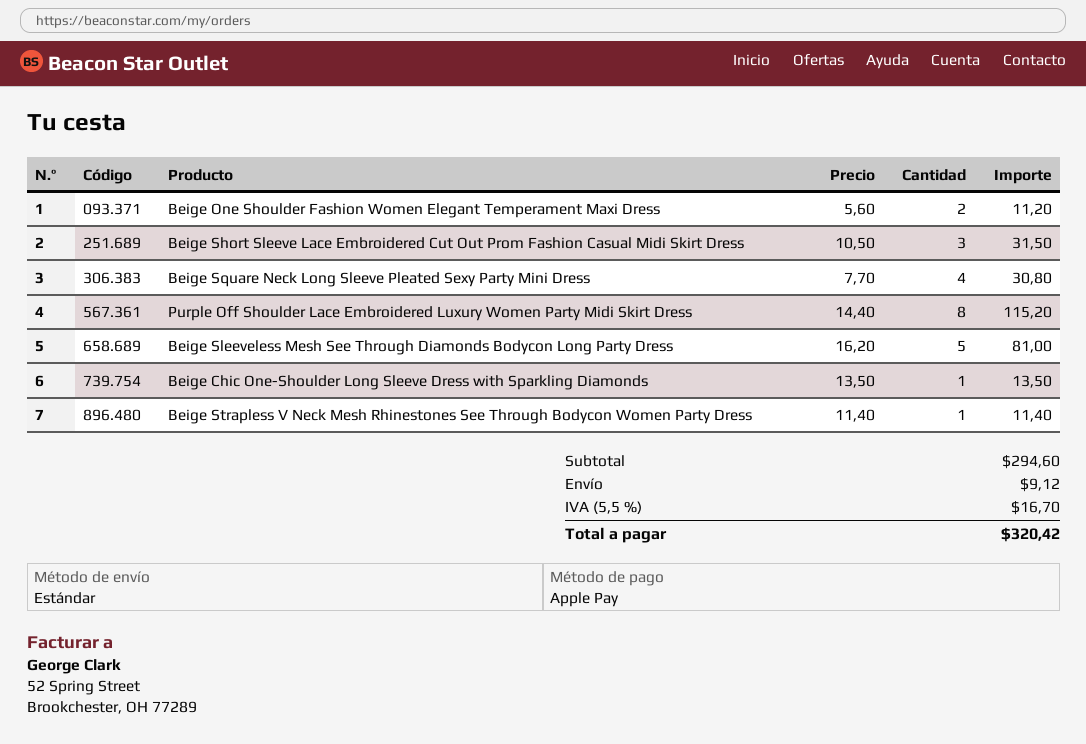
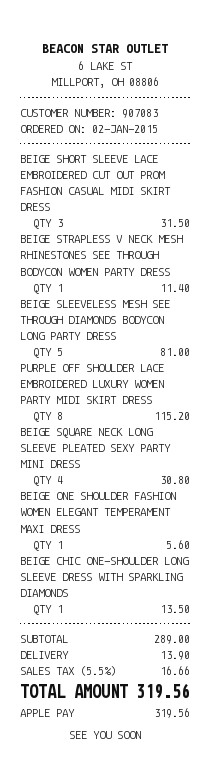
Beige One Shoulder Fashion Women Elegant Temperament Maxi Dress: 2 for 11.20 -> 1 for 5.60
subtotal: 294.60 -> 289.00
shipping: 9.12 -> 13.90
tax: 5.5% = 16.70 -> 5.5% = 16.66
total: 320.42 -> 319.56

